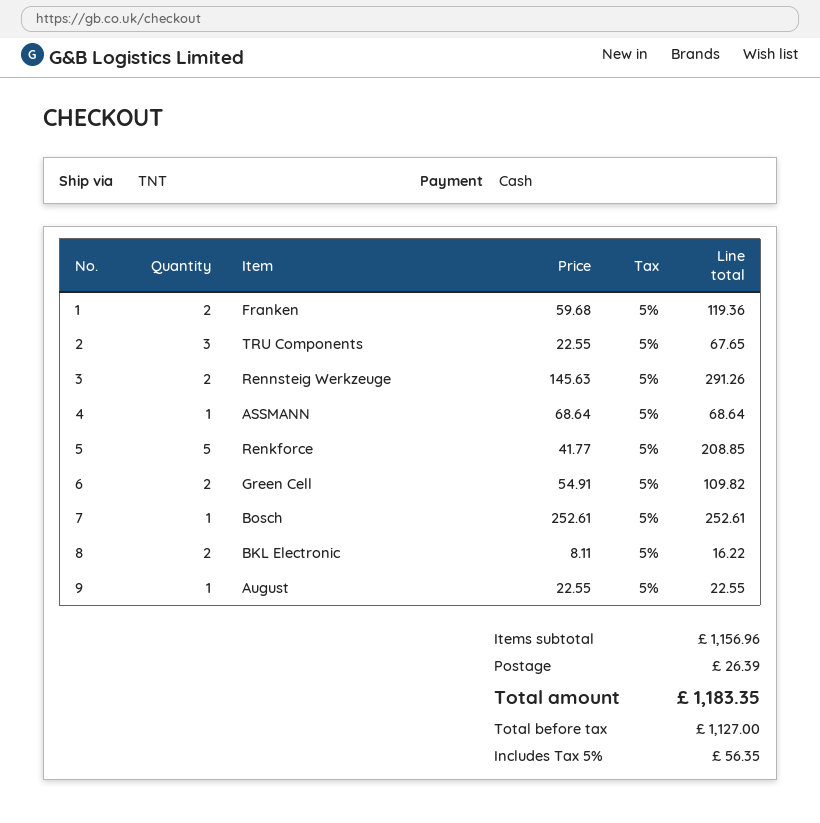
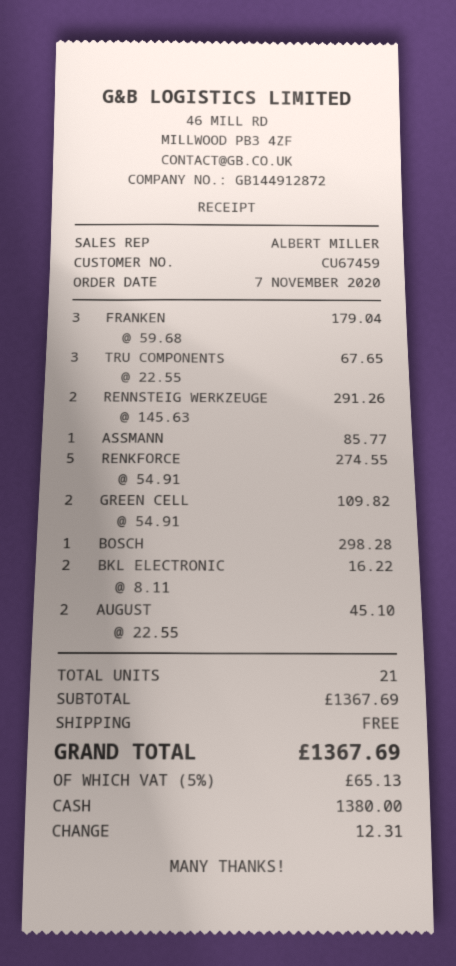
Franken: 2 x 59.68 = 119.36 -> 3 x 59.68 = 179.04
ASSMANN: 1 x 68.64 = 68.64 -> 1 x 85.77 = 85.77
Renkforce: 5 x 41.77 = 208.85 -> 5 x 54.91 = 274.55
Bosch: 1 x 252.61 = 252.61 -> 1 x 298.28 = 298.28
August: 1 x 22.55 = 22.55 -> 2 x 22.55 = 45.10
subtotal: 1156.96 -> 1367.69
shipping: 26.39 -> 0.00
tax: 5% = 56.35 -> 5% = 65.13
total: 1183.35 -> 1367.69

